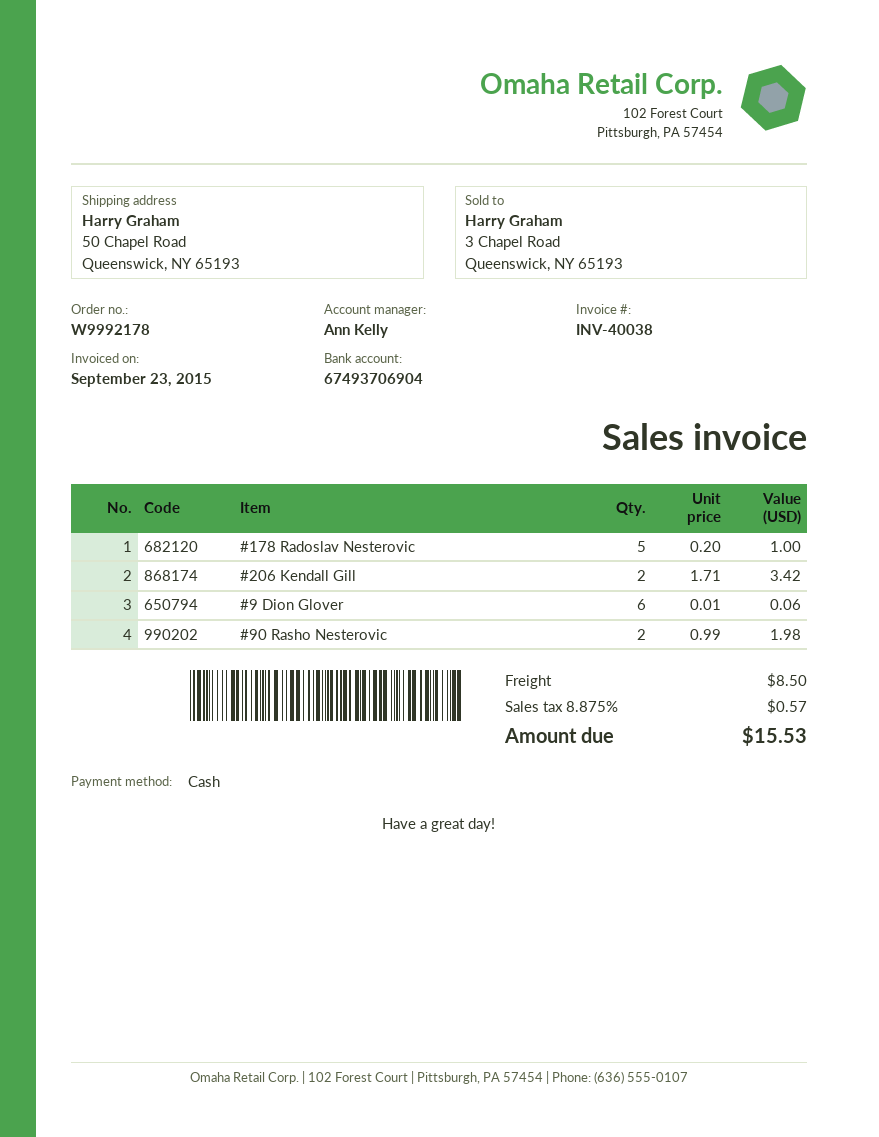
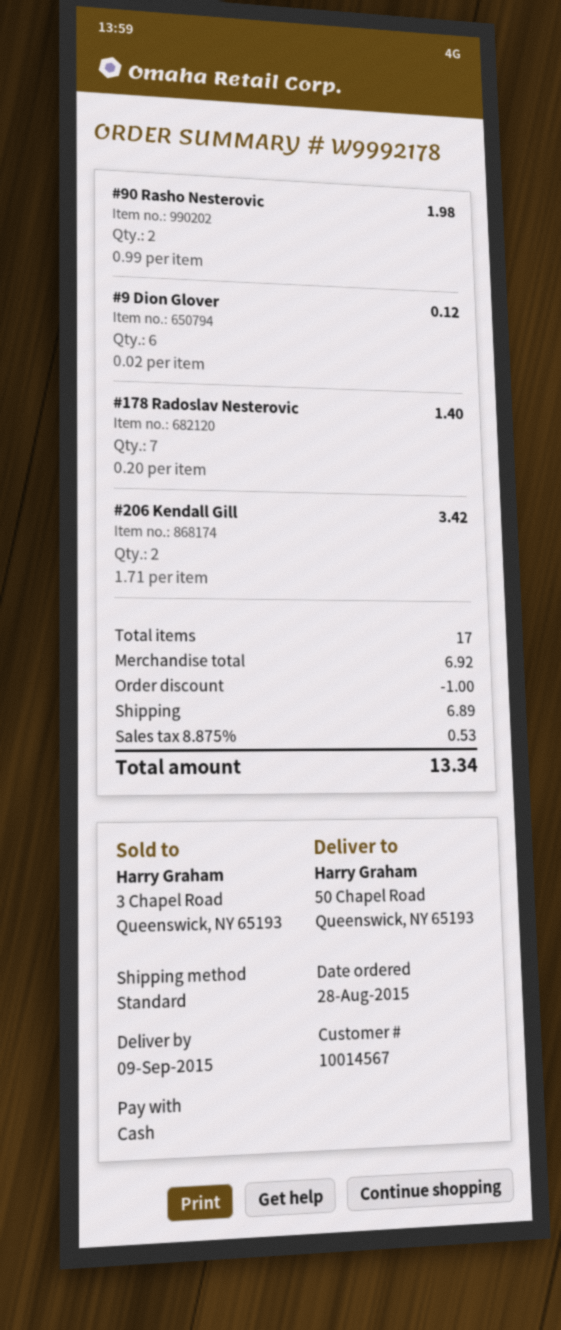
#178 Radoslav Nesterovic: 5 x 0.20 = 1.00 -> 7 x 0.20 = 1.40
#9 Dion Glover: 6 x 0.01 = 0.06 -> 6 x 0.02 = 0.12
discount: none -> 1.00
shipping: 8.50 -> 6.89
tax: 8.875% = 0.57 -> 8.875% = 0.53
total: 15.53 -> 13.34

